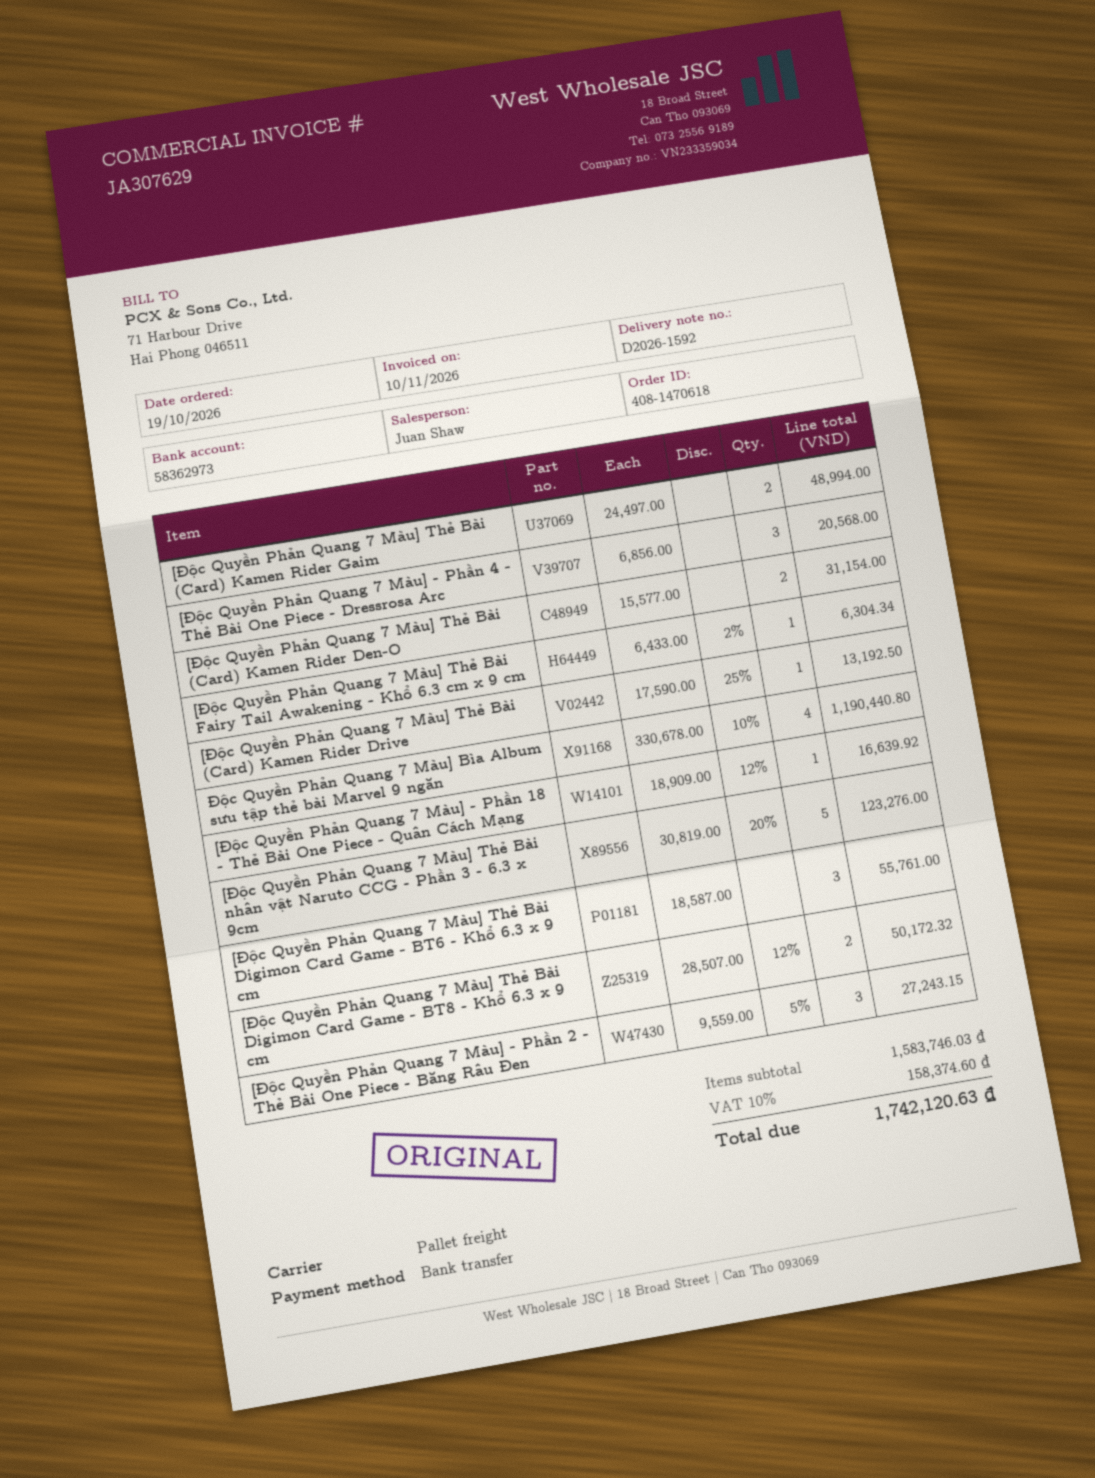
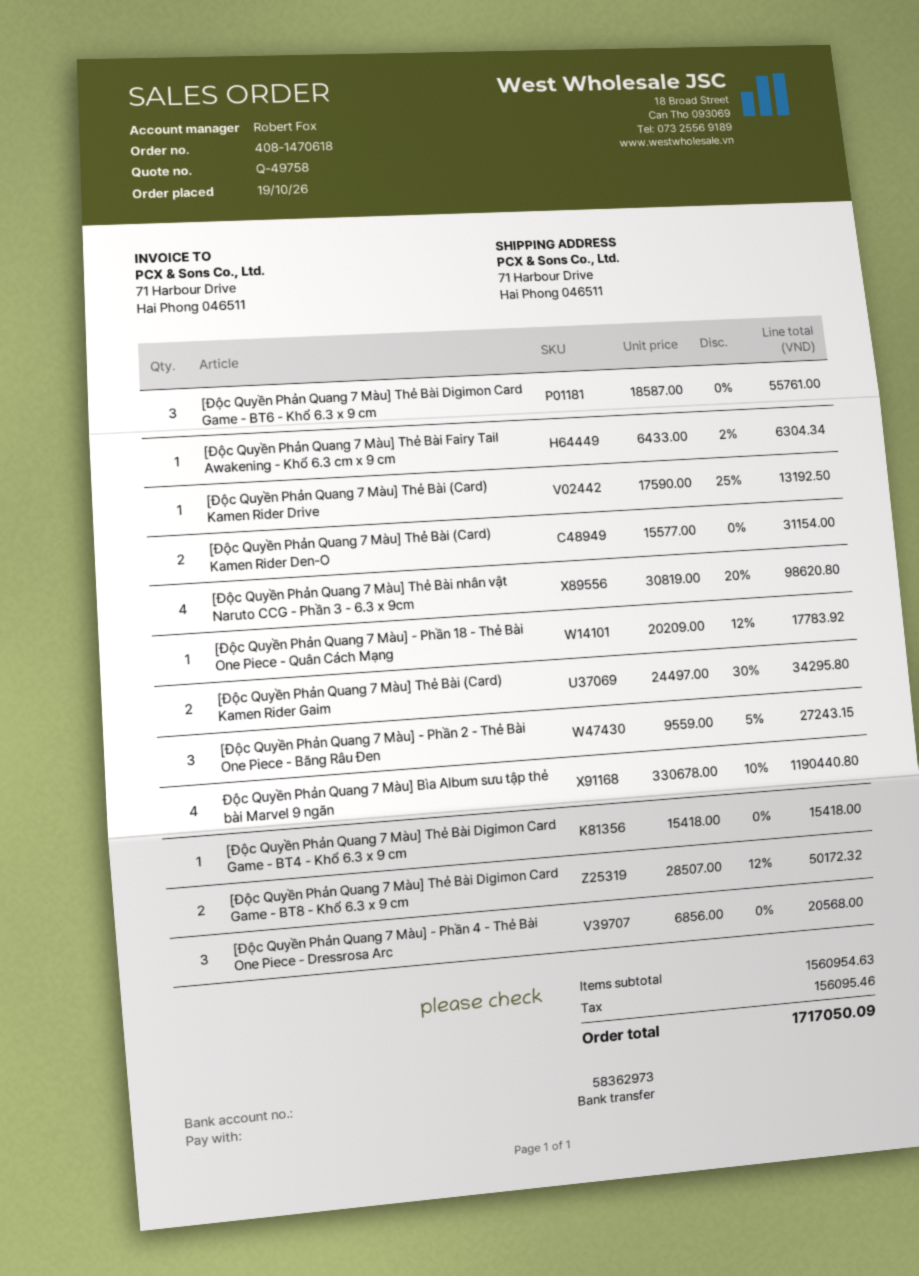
sales rep: Juan Shaw -> Robert Fox
[Độc Quyền Phản Quang 7 Màu] Thẻ Bài (Card) Kamen Rider Gaim: 2 x 24497.00 = 48994.00 -> 2 x 24497.00 - 30% = 34295.80
[Độc Quyền Phản Quang 7 Màu] - Phần 18 - Thẻ Bài One Piece - Quân Cách Mạng: 1 x 18909.00 - 12% = 16639.92 -> 1 x 20209.00 - 12% = 17783.92
[Độc Quyền Phản Quang 7 Màu] Thẻ Bài nhân vật Naruto CCG - Phần 3 - 6.3 x 9cm: 5 x 30819.00 - 20% = 123276.00 -> 4 x 30819.00 - 20% = 98620.80
[Độc Quyền Phản Quang 7 Màu] Thẻ Bài Digimon Card Game - BT4 - Khổ 6.3 x 9 cm: none -> 1 x 15418.00 = 15418.00
subtotal: 1583746.03 -> 1560954.63
tax: 158374.60 -> 156095.46
total: 1742120.63 -> 1717050.09

